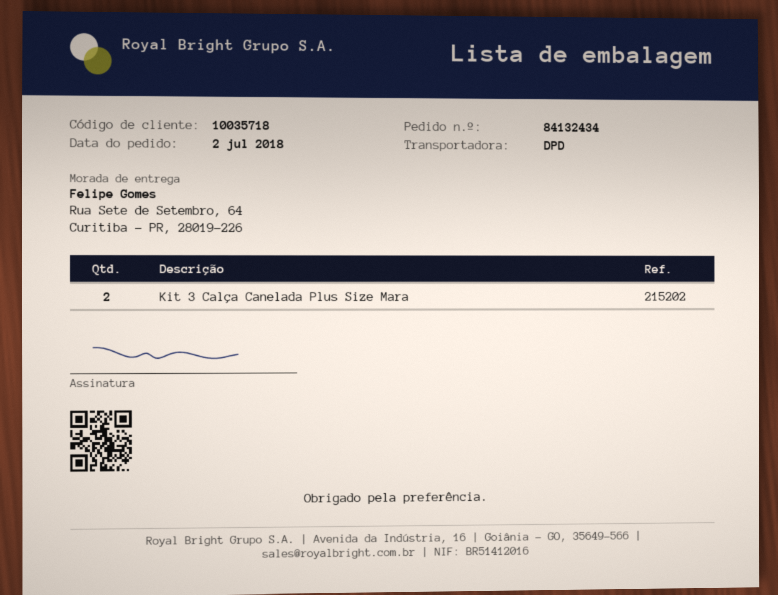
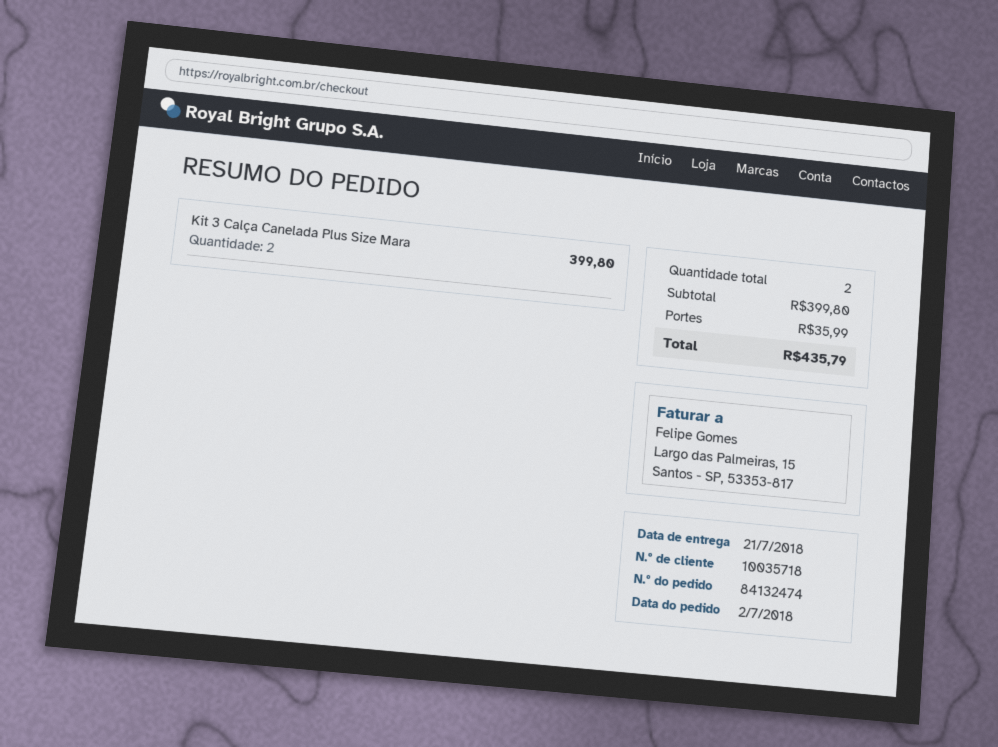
order number: 84132434 -> 84132474

